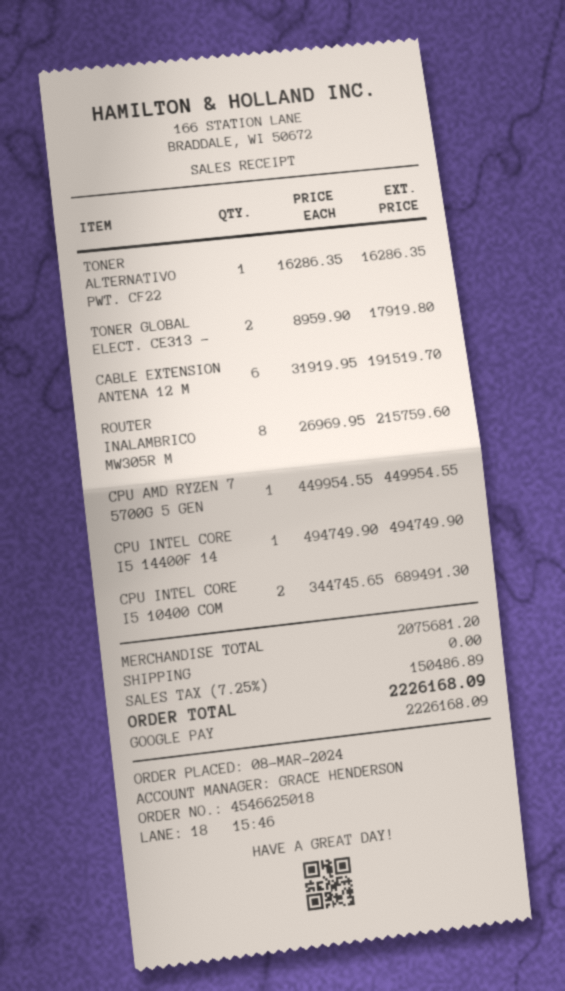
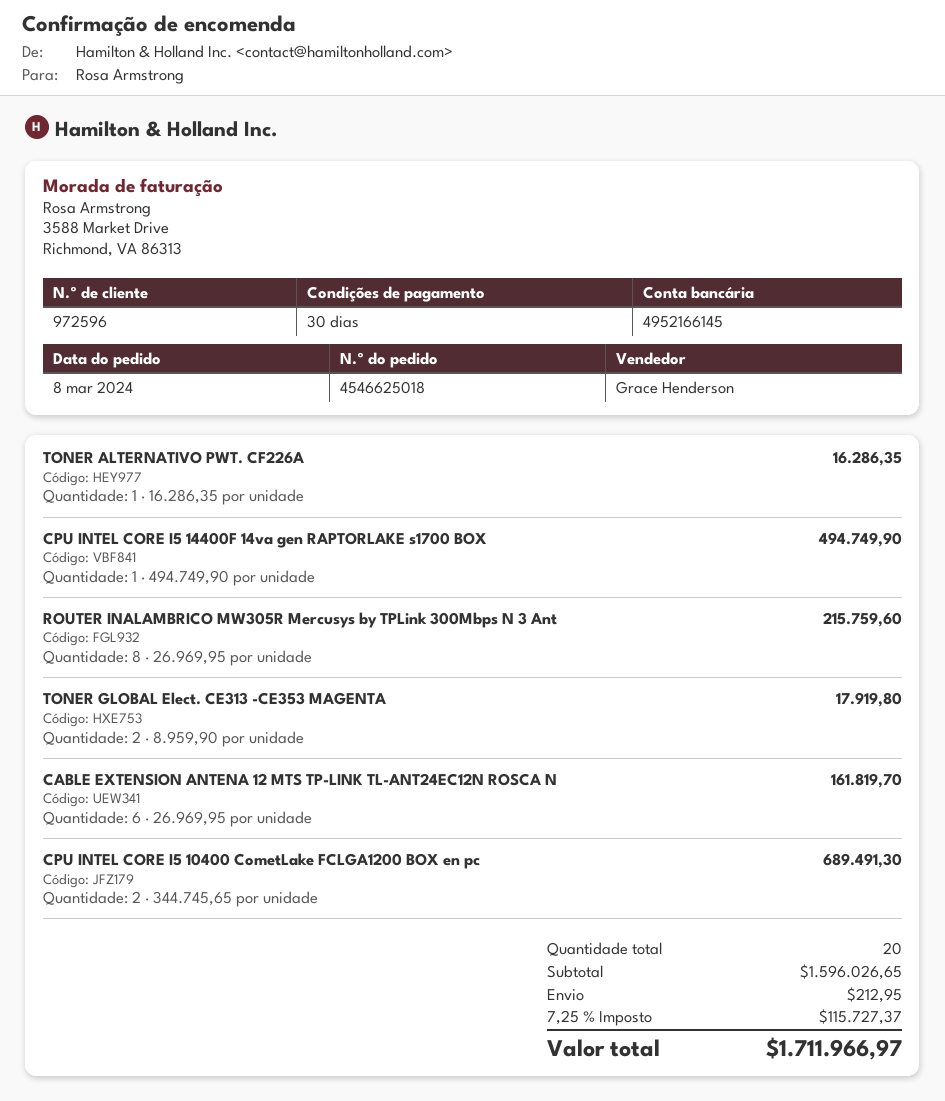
CABLE EXTENSION ANTENA 12 M: 6 x 31919.95 = 191519.70 -> 6 x 26969.95 = 161819.70
CPU AMD RYZEN 7 5700G 5 GEN: 1 x 449954.55 = 449954.55 -> none
subtotal: 2075681.20 -> 1596026.65
shipping: 0.00 -> 212.95
tax: 7.25% = 150486.89 -> 7.25% = 115727.37
total: 2226168.09 -> 1711966.97

